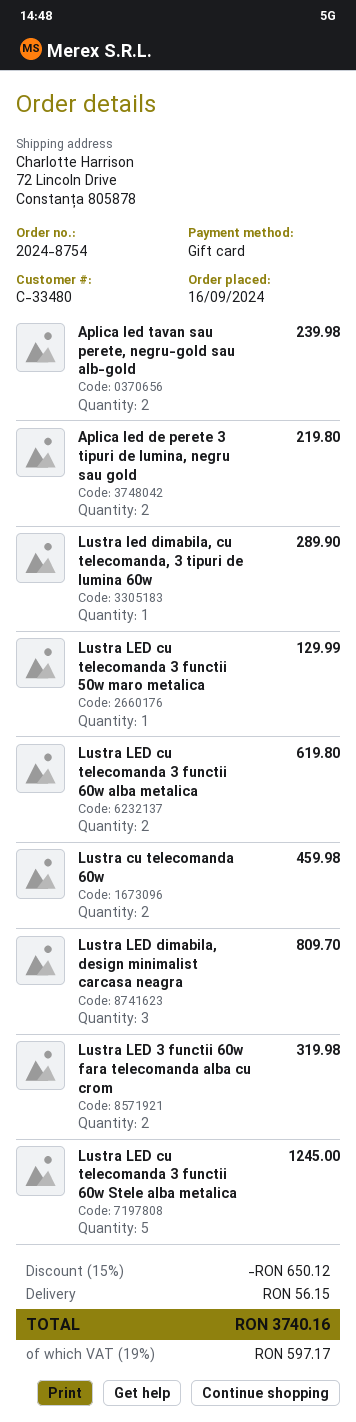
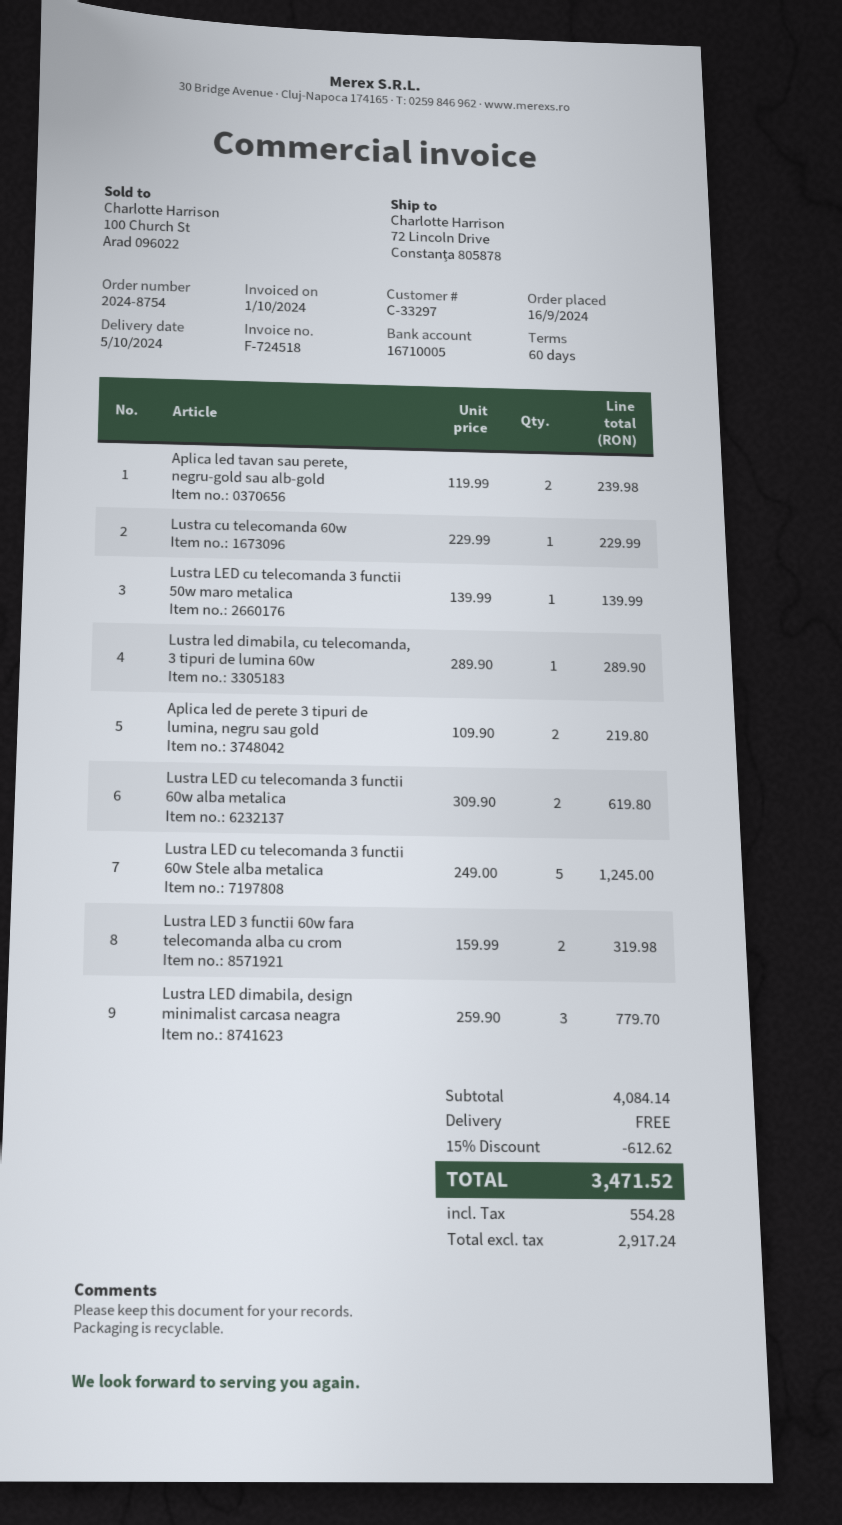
customer number: C-33480 -> C-33297
Lustra LED cu telecomanda 3 functii 50w maro metalica: 1 for 129.99 -> 1 for 139.99
Lustra cu telecomanda 60w: 2 for 459.98 -> 1 for 229.99
Lustra LED dimabila, design minimalist carcasa neagra: 3 for 809.70 -> 3 for 779.70
discount: 15% = 650.12 -> 15% = 612.62
shipping: 56.15 -> 0.00
tax: 597.17 -> 554.28
total: 3740.16 -> 3471.52

